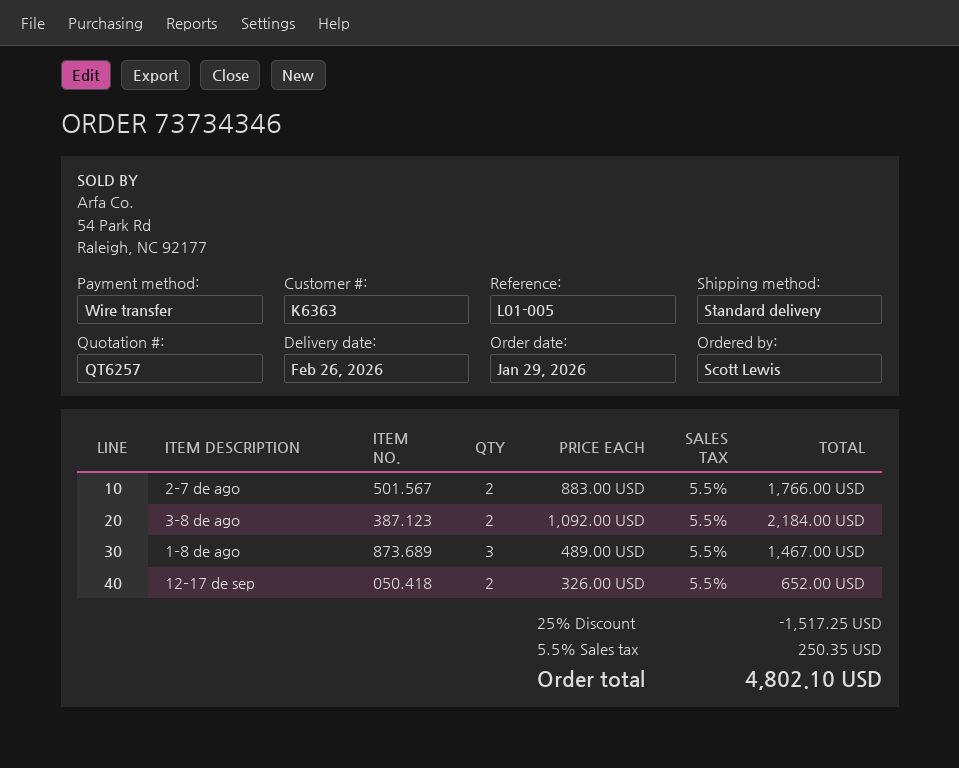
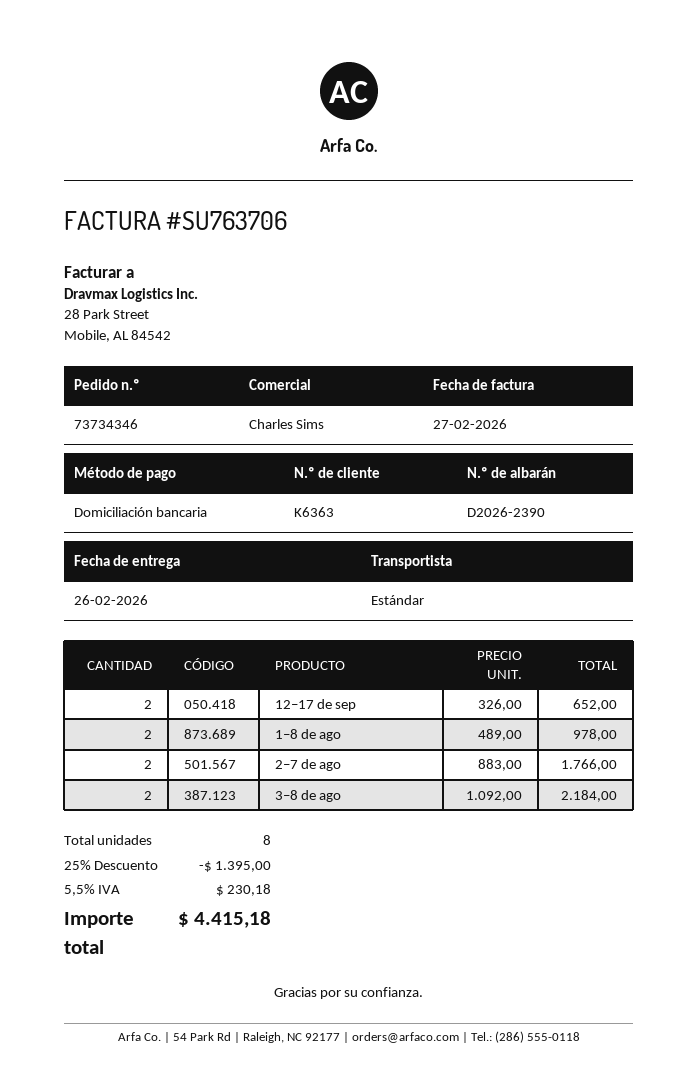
payment method: bank transfer -> direct debit
1–8 de ago: 3 x 489.00 = 1467.00 -> 2 x 489.00 = 978.00
discount: 25% = 1517.25 -> 25% = 1395.00
tax: 5.5% = 250.35 -> 5.5% = 230.18
total: 4802.10 -> 4415.18

